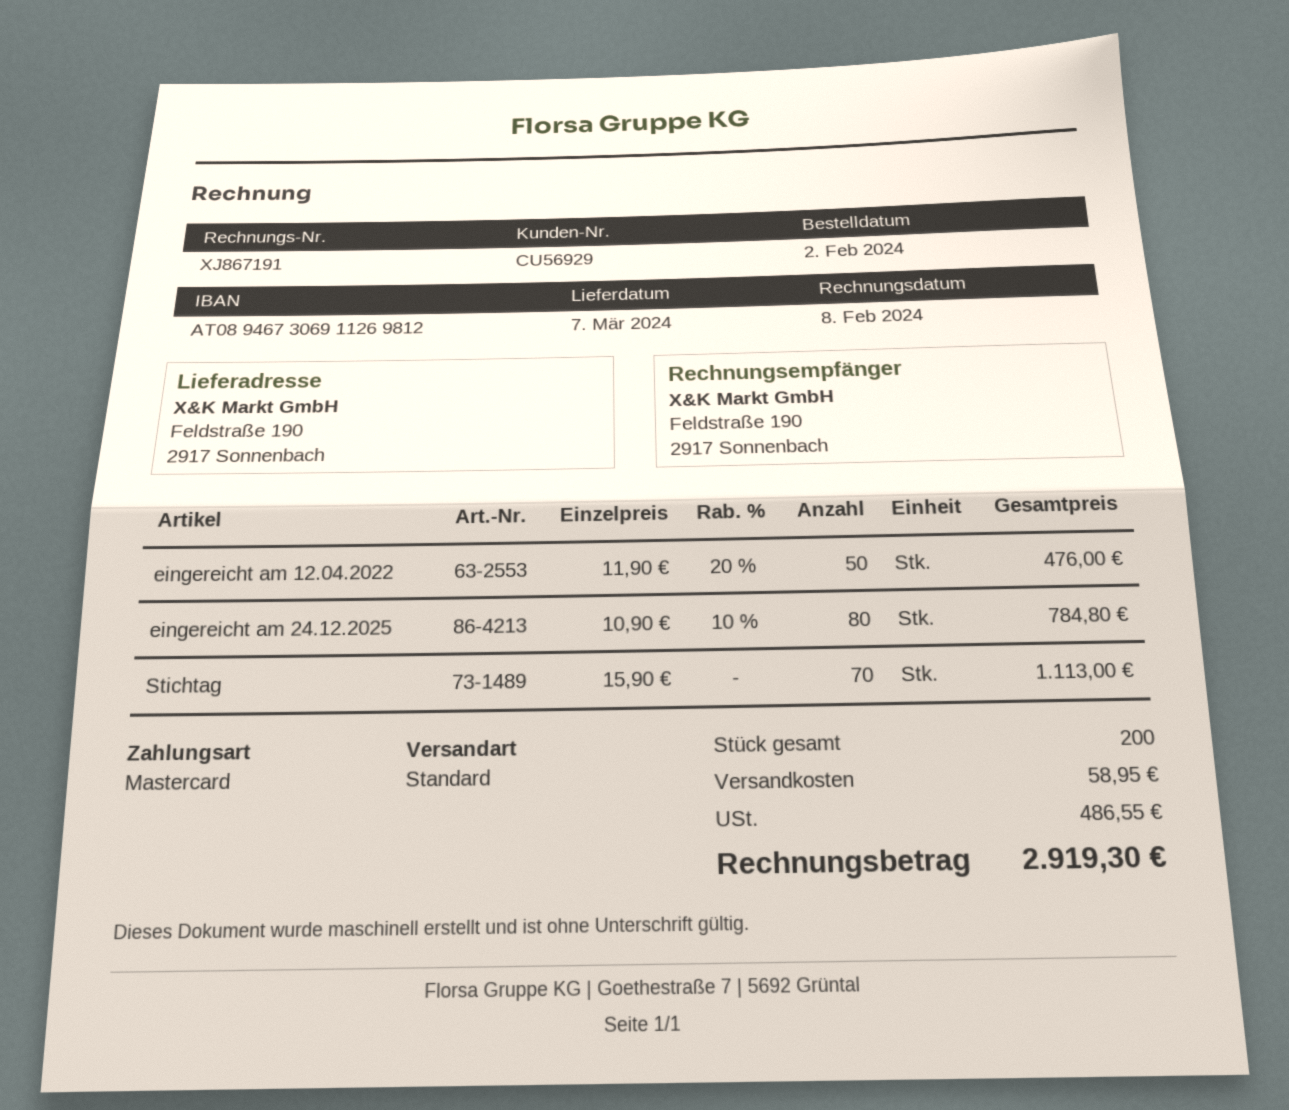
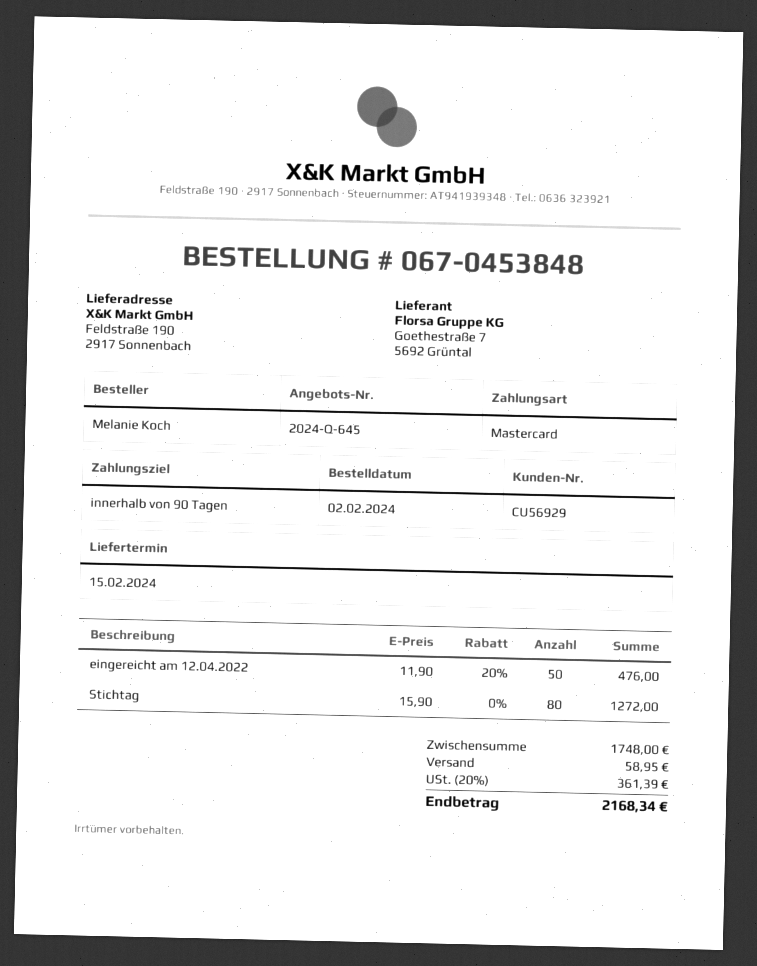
delivery date: 2024-03-07 -> 2024-02-15
eingereicht am 24.12.2025: 80 x 10.90 - 10% = 784.80 -> none
Stichtag: 70 x 15.90 = 1113.00 -> 80 x 15.90 = 1272.00
tax: 486.55 -> 361.39
total: 2919.30 -> 2168.34

